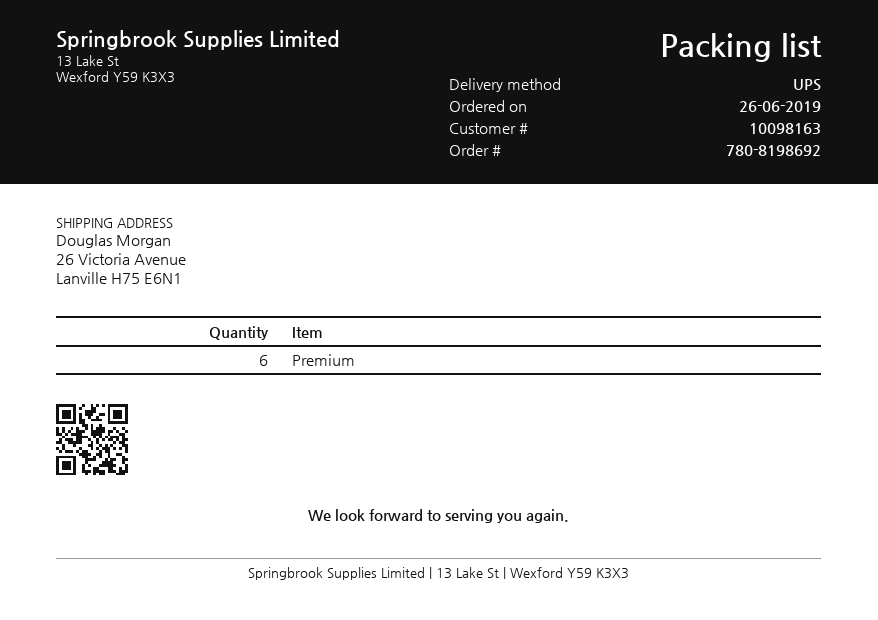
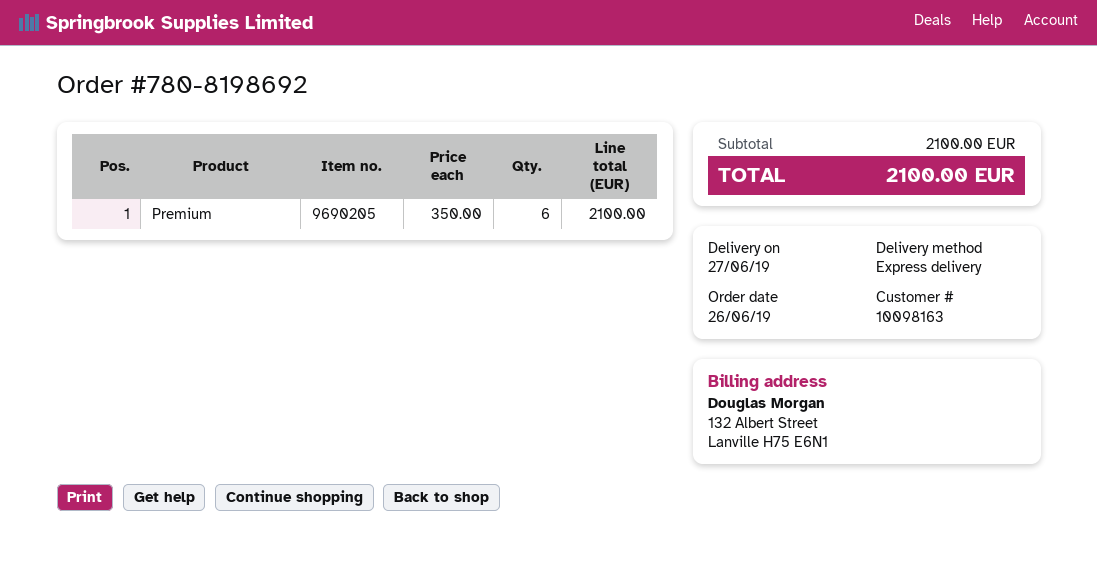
shipping method: UPS -> express

